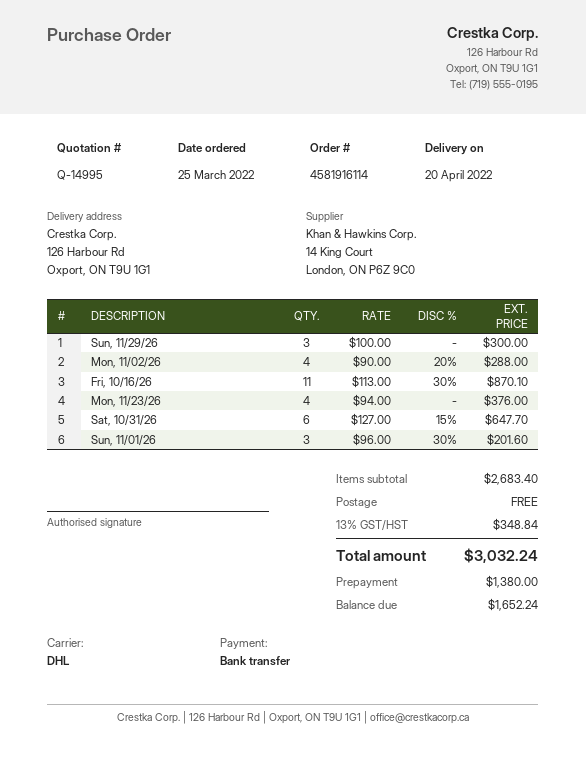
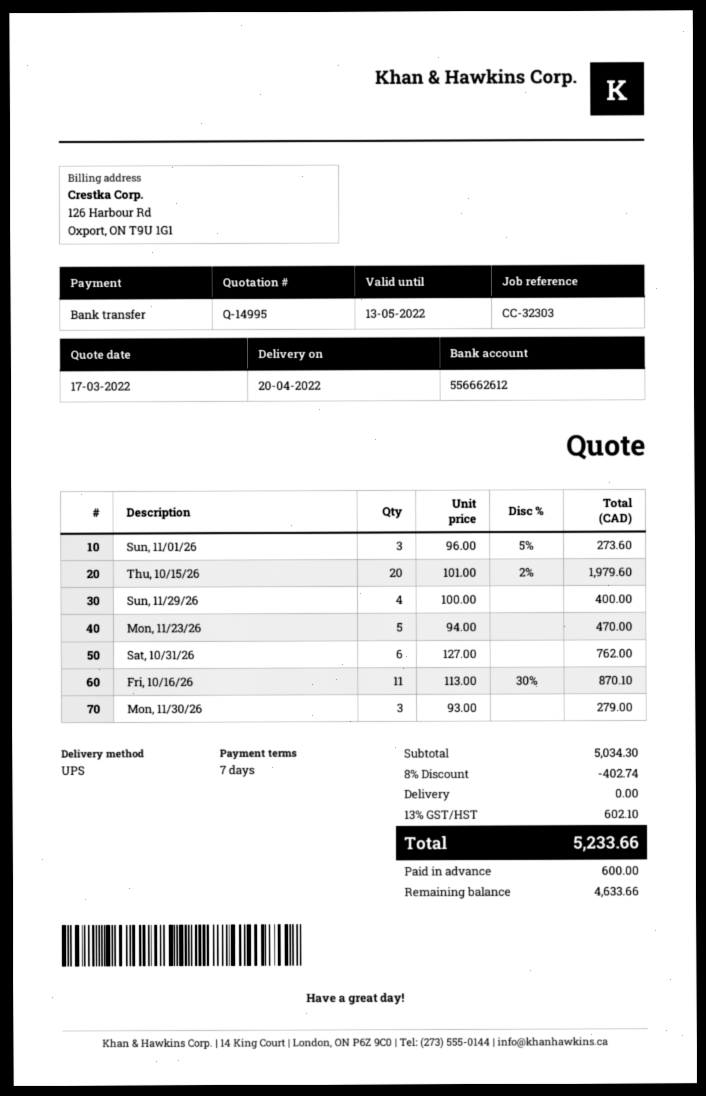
shipping method: DHL -> UPS
Sun, 11/29/26: 3 x 100.00 = 300.00 -> 4 x 100.00 = 400.00
Mon, 11/02/26: 4 x 90.00 - 20% = 288.00 -> none
Mon, 11/23/26: 4 x 94.00 = 376.00 -> 5 x 94.00 = 470.00
Sat, 10/31/26: 6 x 127.00 - 15% = 647.70 -> 6 x 127.00 = 762.00
Sun, 11/01/26: 3 x 96.00 - 30% = 201.60 -> 3 x 96.00 - 5% = 273.60
Thu, 10/15/26: none -> 20 x 101.00 - 2% = 1979.60
Mon, 11/30/26: none -> 3 x 93.00 = 279.00
subtotal: 2683.40 -> 5034.30
discount: none -> 8% = 402.74
tax: 13% = 348.84 -> 13% = 602.10
total: 3032.24 -> 5233.66
deposit: 1380.00 -> 600.00
balance: 1652.24 -> 4633.66

